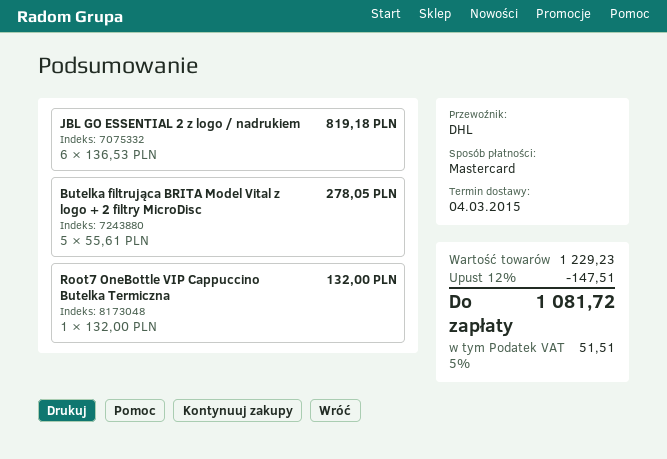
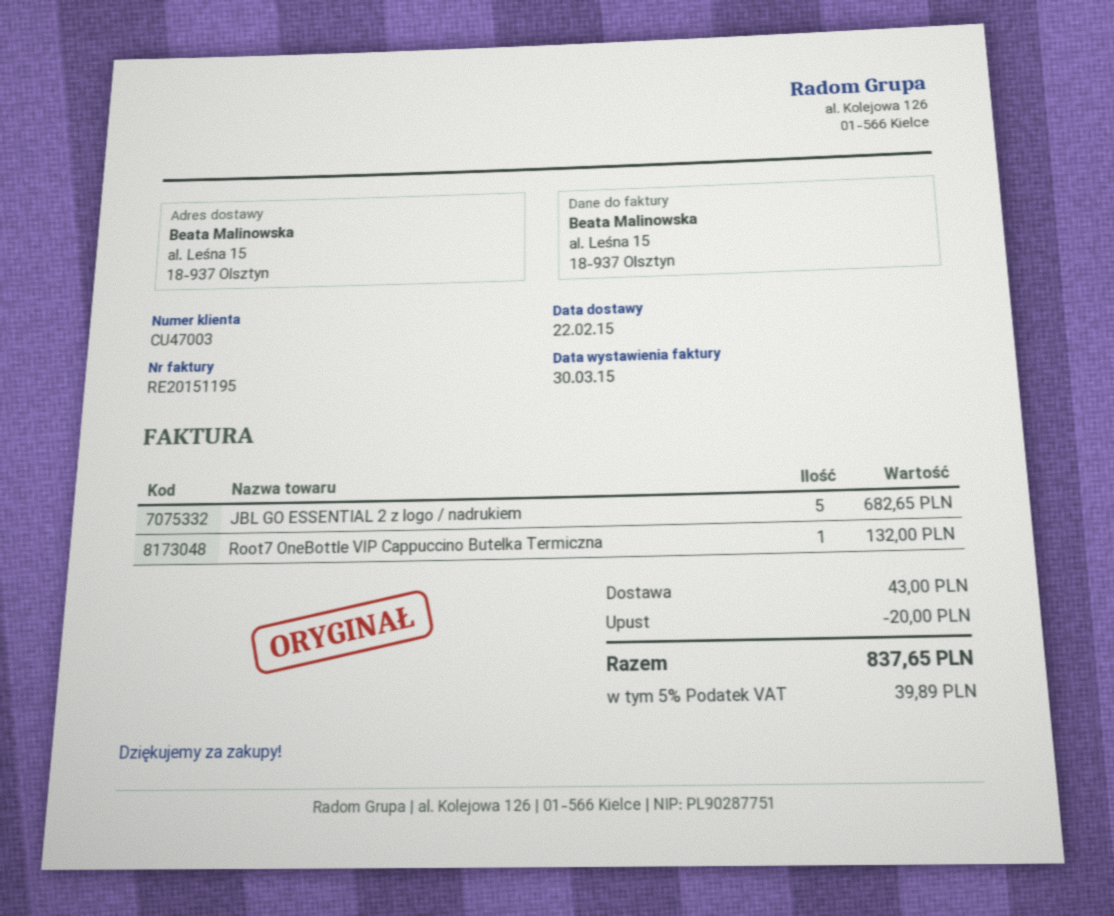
delivery date: 2015-03-04 -> 2015-02-22
JBL GO ESSENTIAL 2 z logo / nadrukiem: 6 for 819.18 -> 5 for 682.65
Butelka filtrująca BRITA Model Vital z logo + 2 filtry MicroDisc: 5 for 278.05 -> none
discount: 147.51 -> 20.00
shipping: none -> 43.00
tax: 5% = 51.51 -> 5% = 39.89
total: 1081.72 -> 837.65

